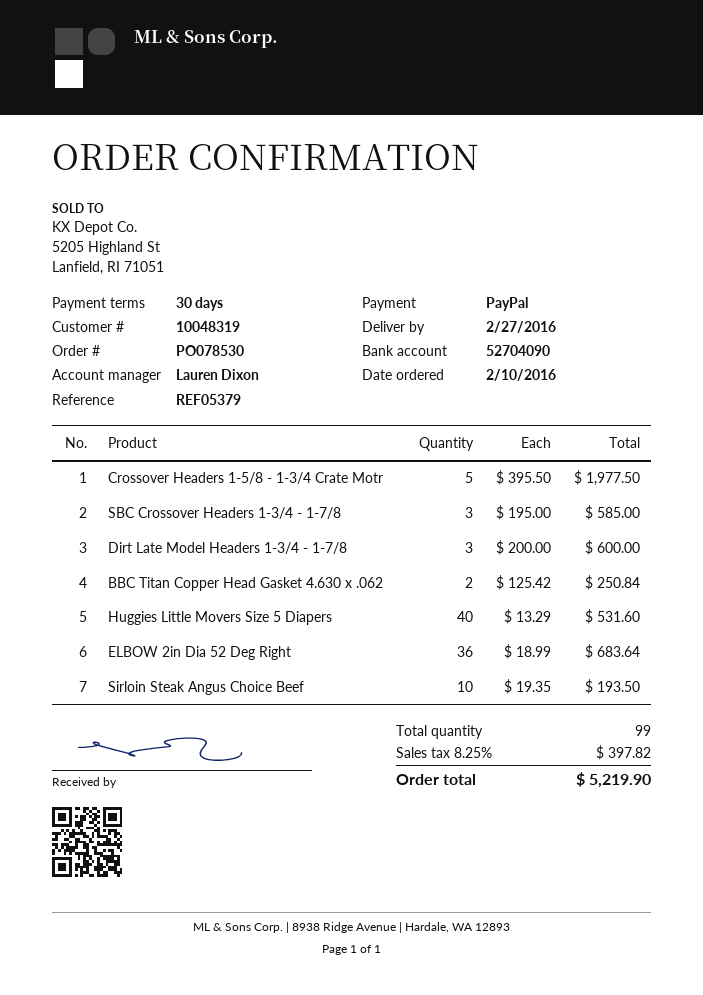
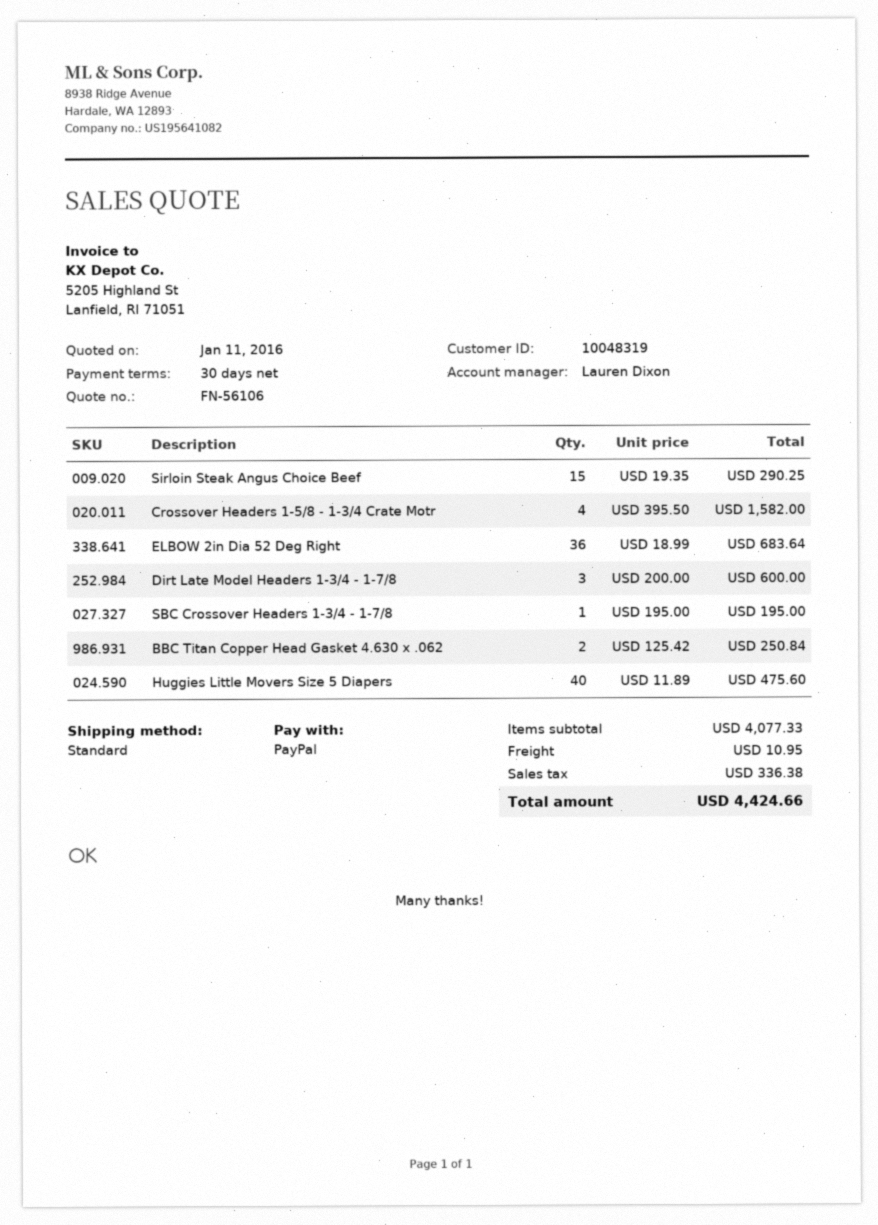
Crossover Headers 1-5/8 - 1-3/4 Crate Motr: 5 x 395.50 = 1977.50 -> 4 x 395.50 = 1582.00
SBC Crossover Headers 1-3/4 - 1-7/8: 3 x 195.00 = 585.00 -> 1 x 195.00 = 195.00
Huggies Little Movers Size 5 Diapers: 40 x 13.29 = 531.60 -> 40 x 11.89 = 475.60
Sirloin Steak Angus Choice Beef: 10 x 19.35 = 193.50 -> 15 x 19.35 = 290.25
shipping: none -> 10.95
tax: 397.82 -> 336.38
total: 5219.90 -> 4424.66

